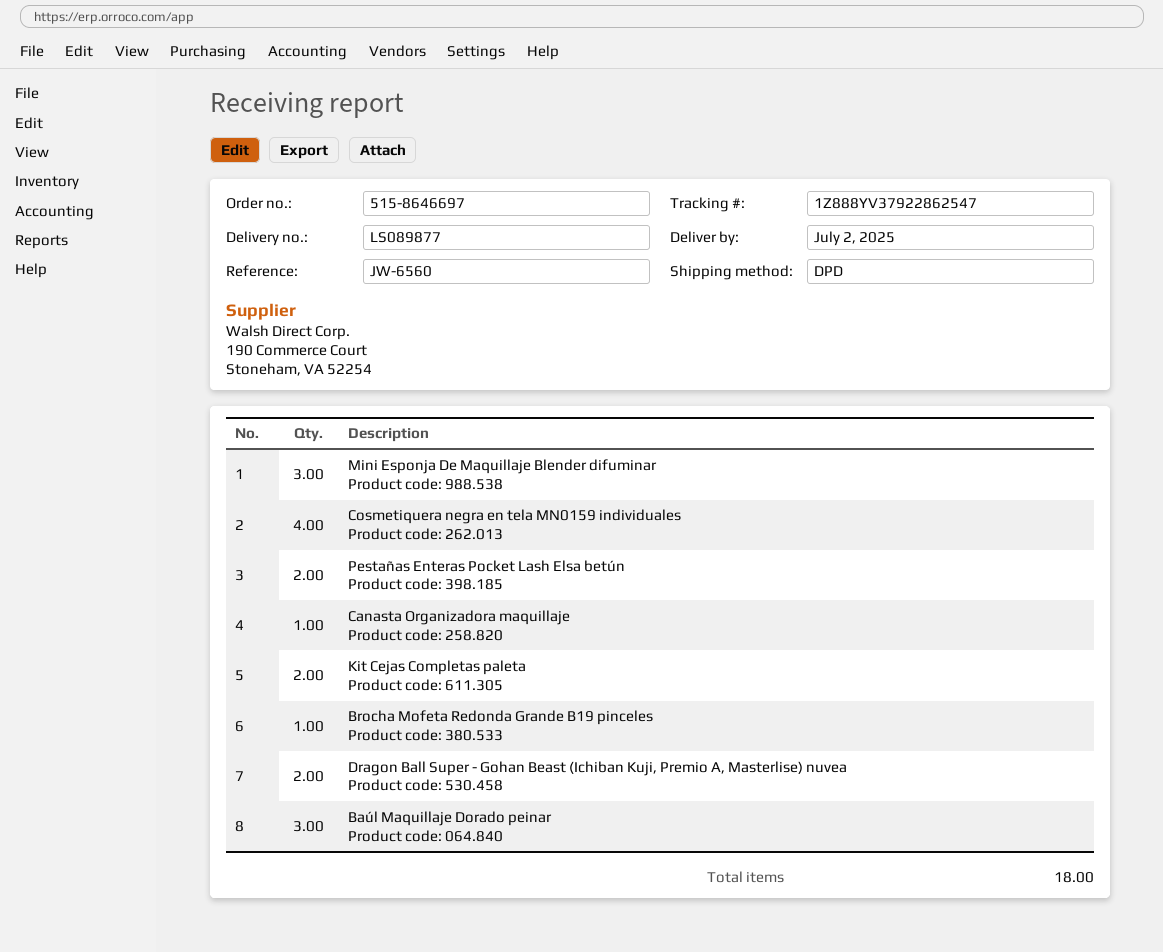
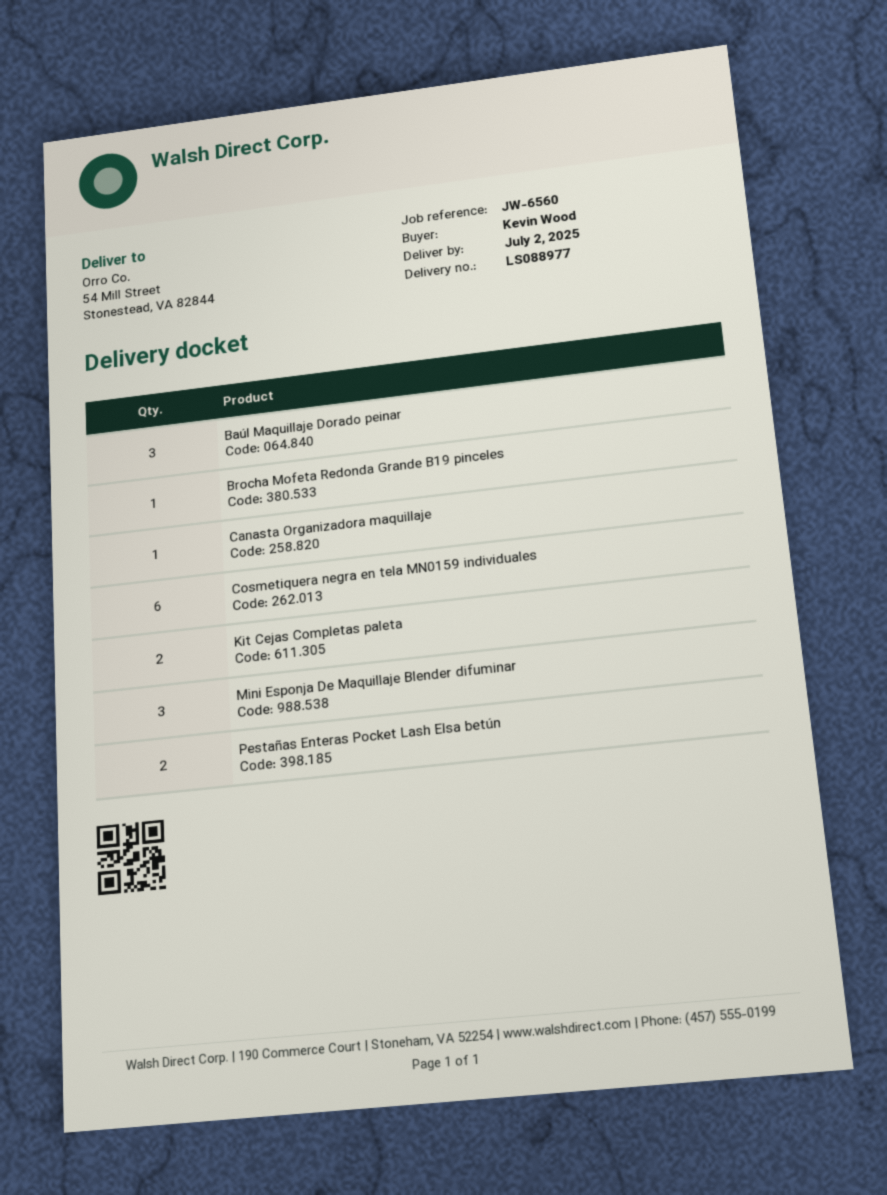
delivery note number: LS089877 -> LS088977
Cosmetiquera negra en tela MN0159 individuales: 4 -> 6
Dragon Ball Super - Gohan Beast (Ichiban Kuji, Premio A, Masterlise) nuvea: 2 -> none

